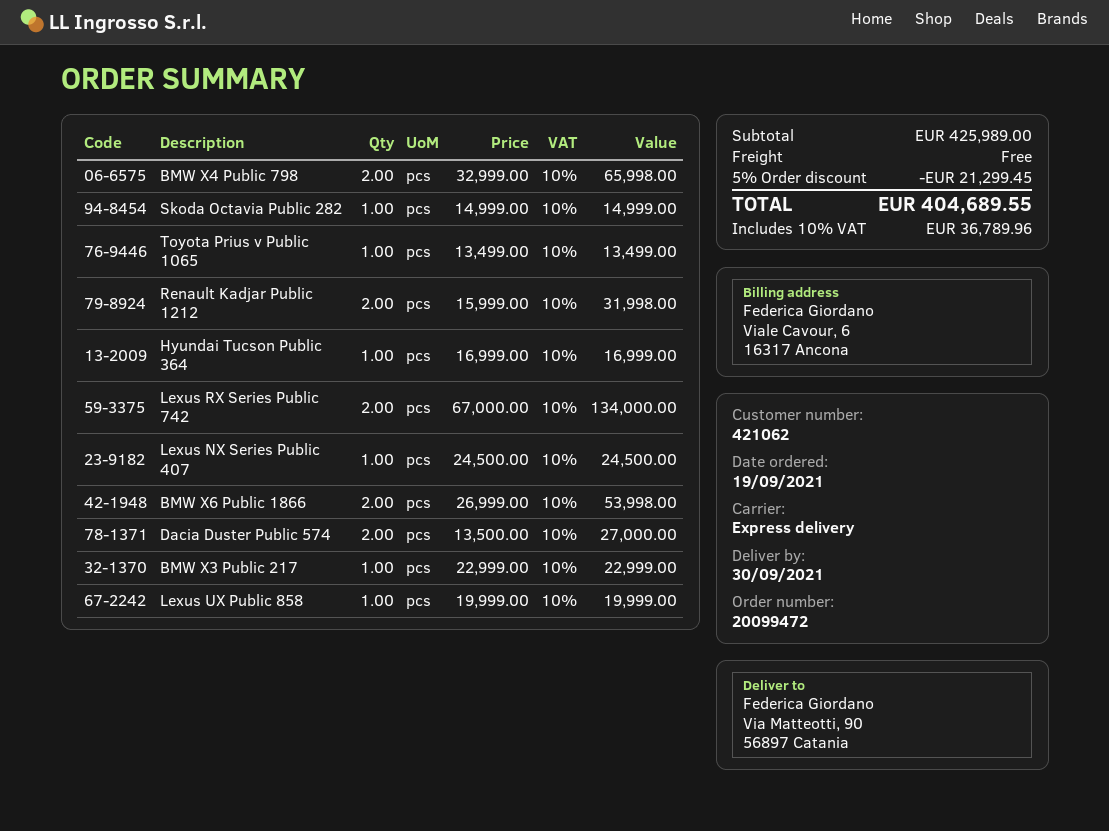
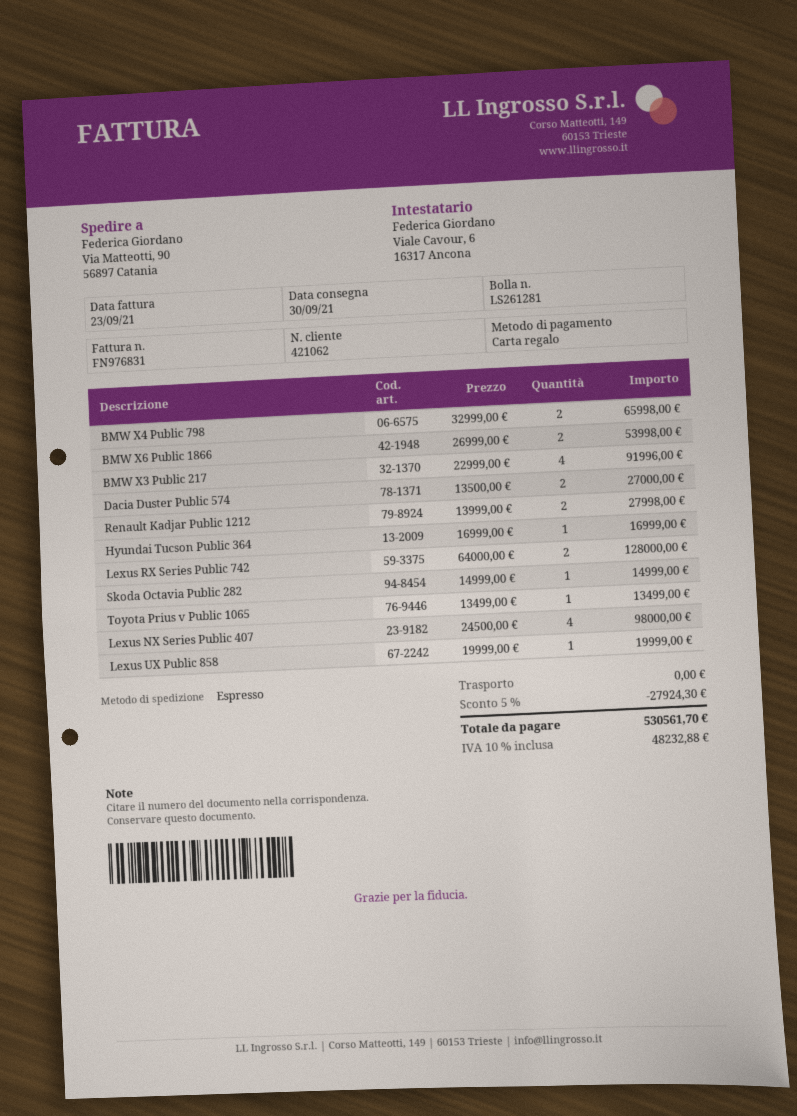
Renault Kadjar Public 1212: 2 x 15999.00 = 31998.00 -> 2 x 13999.00 = 27998.00
Lexus RX Series Public 742: 2 x 67000.00 = 134000.00 -> 2 x 64000.00 = 128000.00
Lexus NX Series Public 407: 1 x 24500.00 = 24500.00 -> 4 x 24500.00 = 98000.00
BMW X3 Public 217: 1 x 22999.00 = 22999.00 -> 4 x 22999.00 = 91996.00
discount: 5% = 21299.45 -> 5% = 27924.30
tax: 10% = 36789.96 -> 10% = 48232.88
total: 404689.55 -> 530561.70

